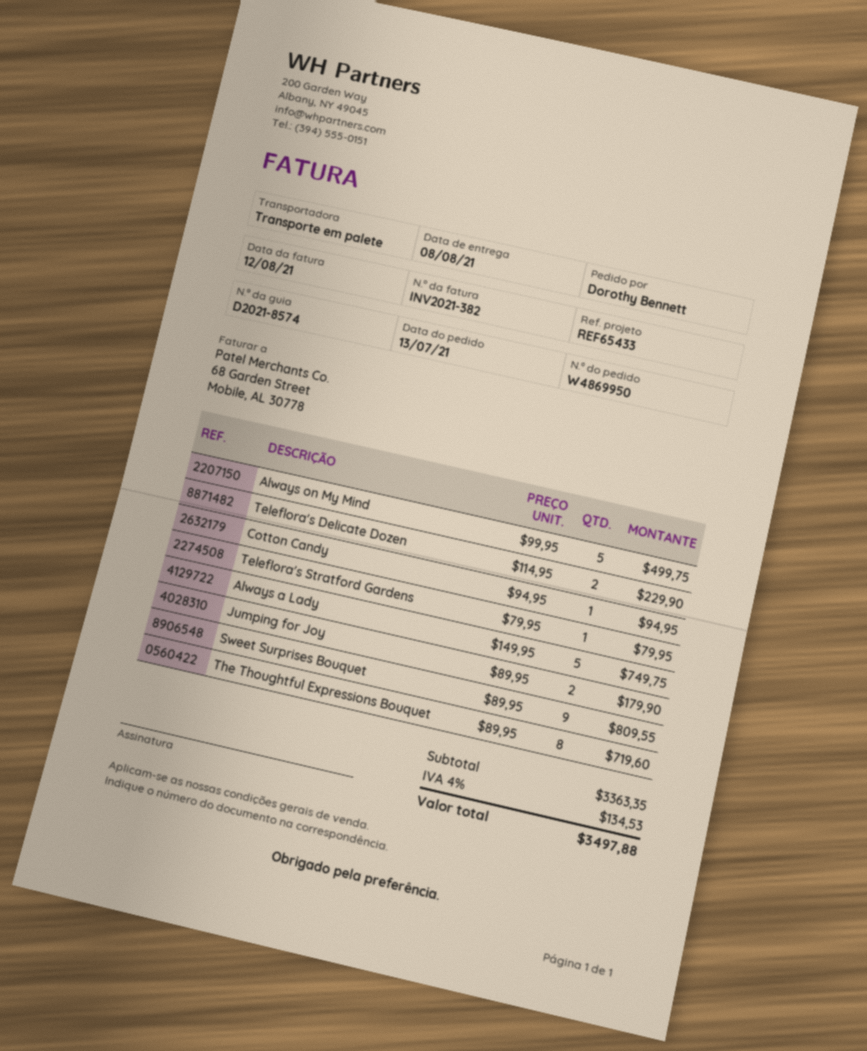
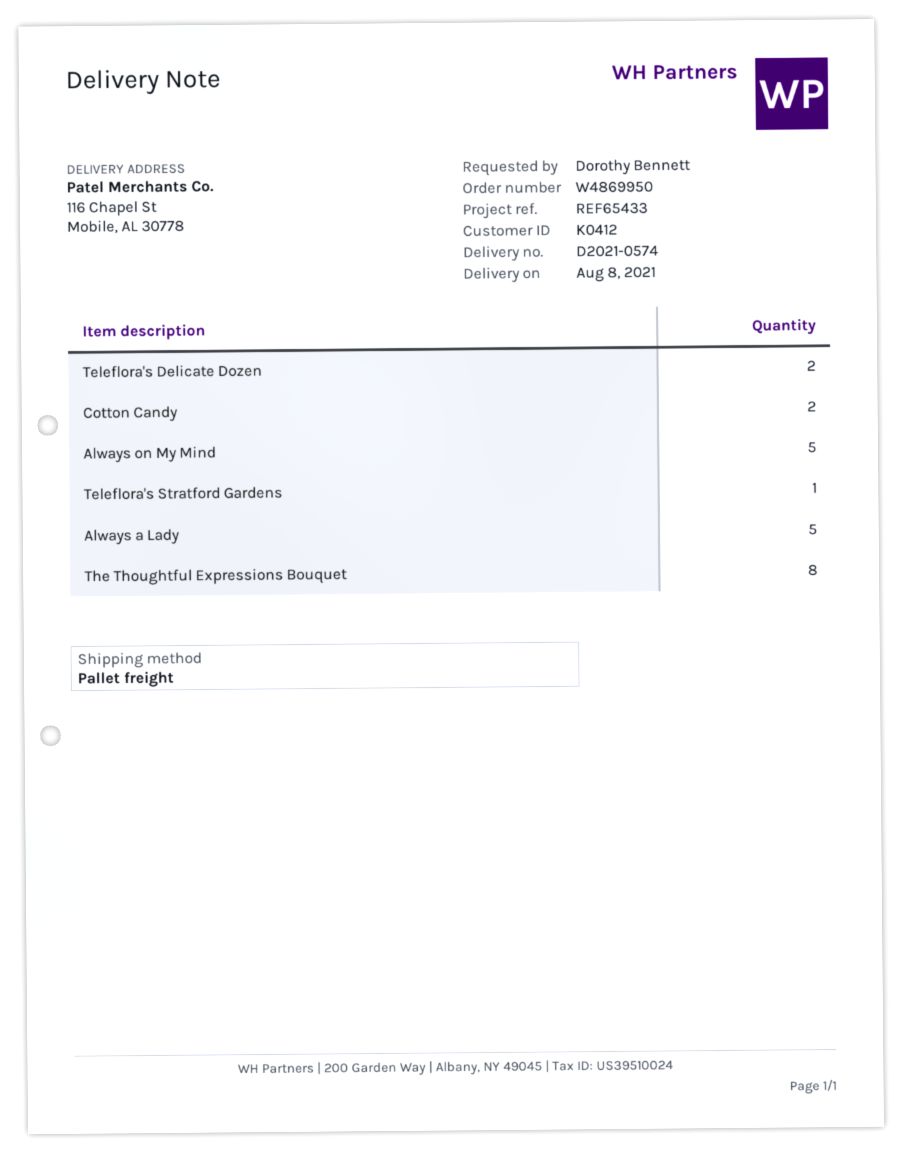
delivery note number: D2021-8574 -> D2021-0574
Cotton Candy: 1 -> 2
Jumping for Joy: 2 -> none
Sweet Surprises Bouquet: 9 -> none

